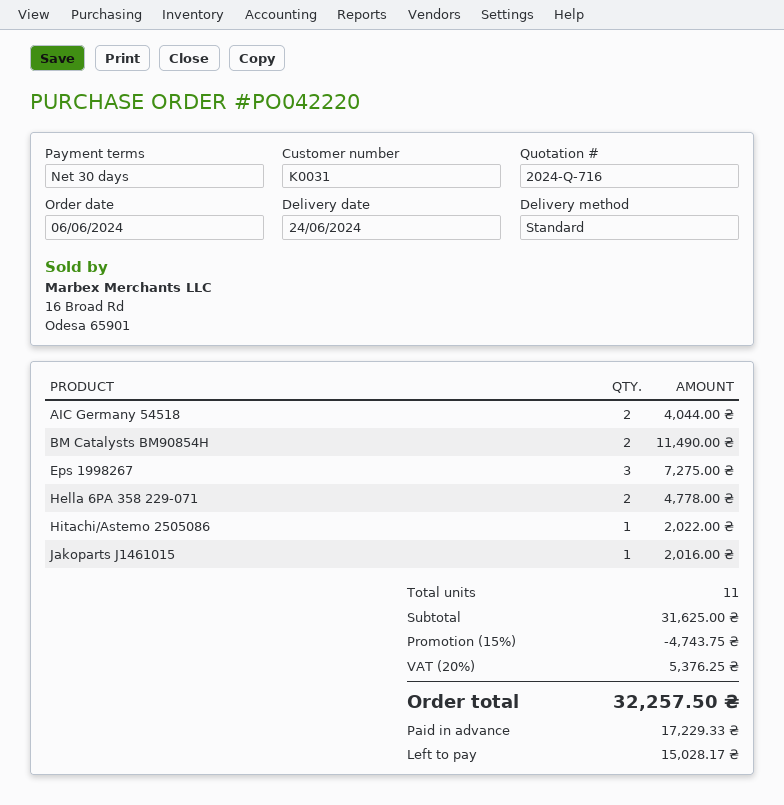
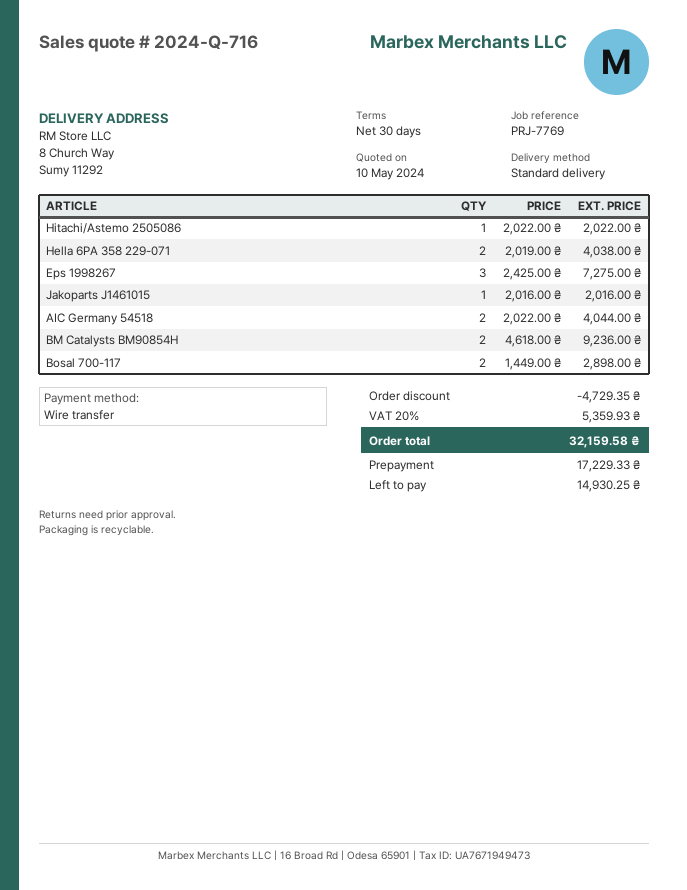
BM Catalysts BM90854H: 2 for 11490.00 -> 2 for 9236.00
Hella 6PA 358 229-071: 2 for 4778.00 -> 2 for 4038.00
Bosal 700-117: none -> 2 for 2898.00
discount: 4743.75 -> 4729.35
tax: 20% = 5376.25 -> 20% = 5359.93
total: 32257.50 -> 32159.58
balance: 15028.17 -> 14930.25

